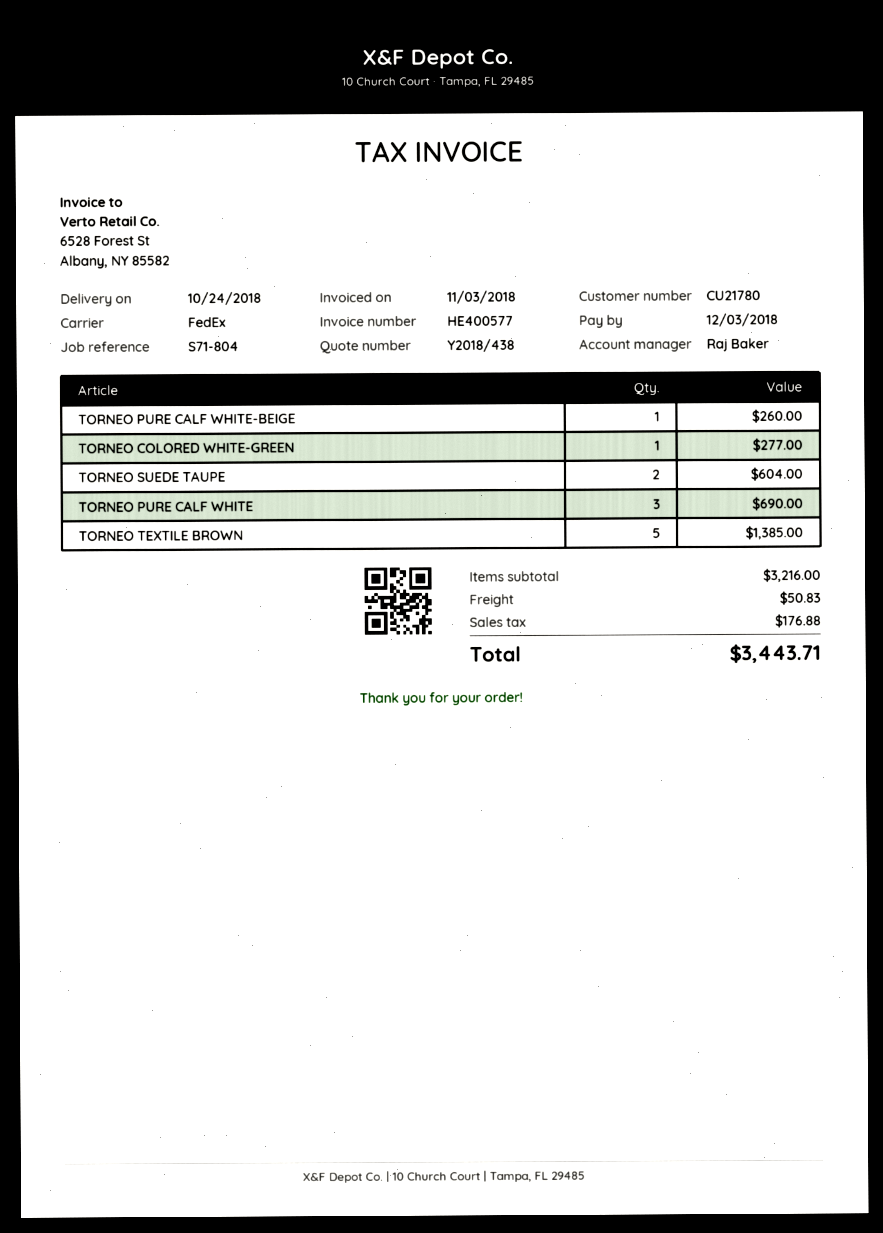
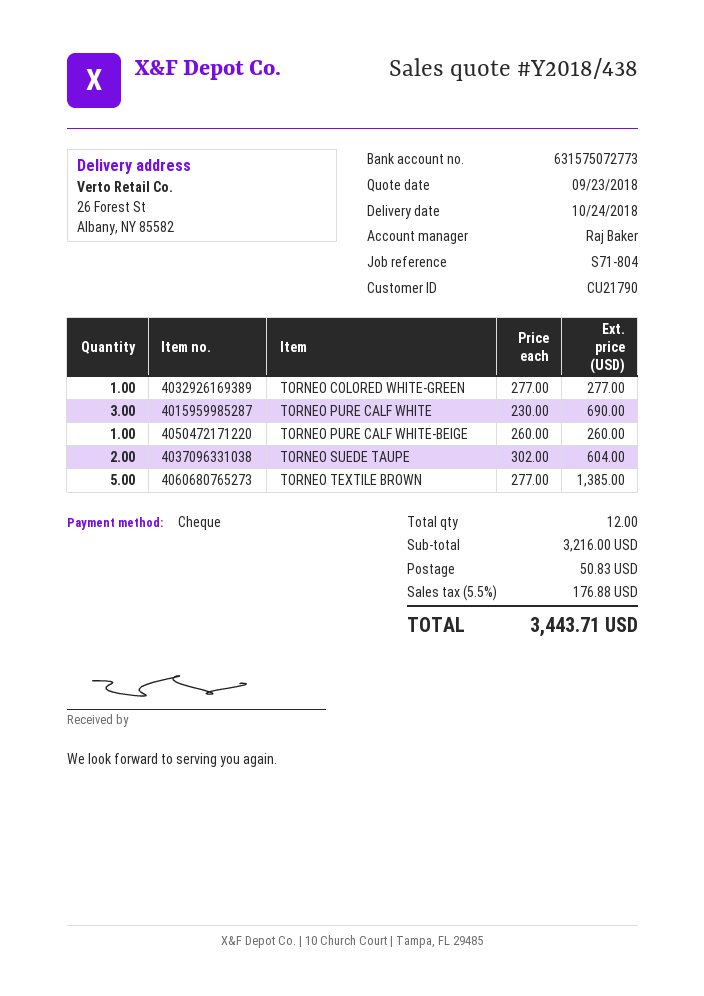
customer number: CU21780 -> CU21790

